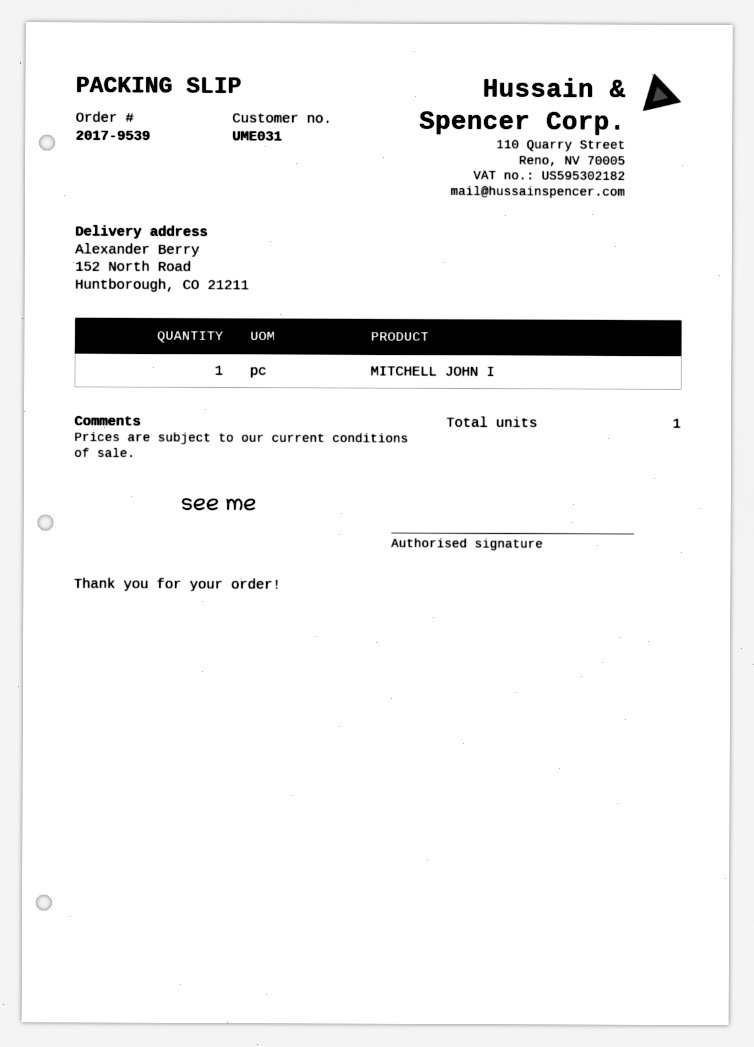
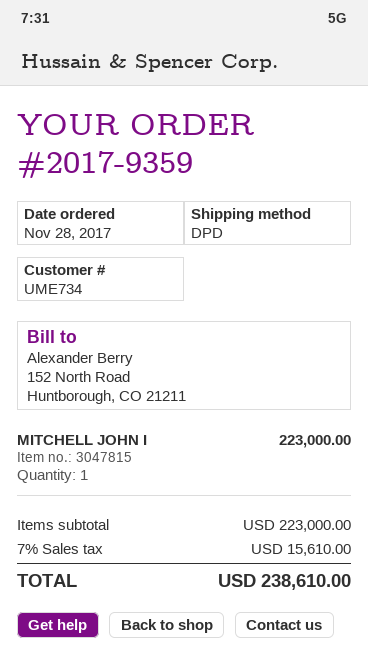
order number: 2017-9539 -> 2017-9359
customer number: UME031 -> UME734

